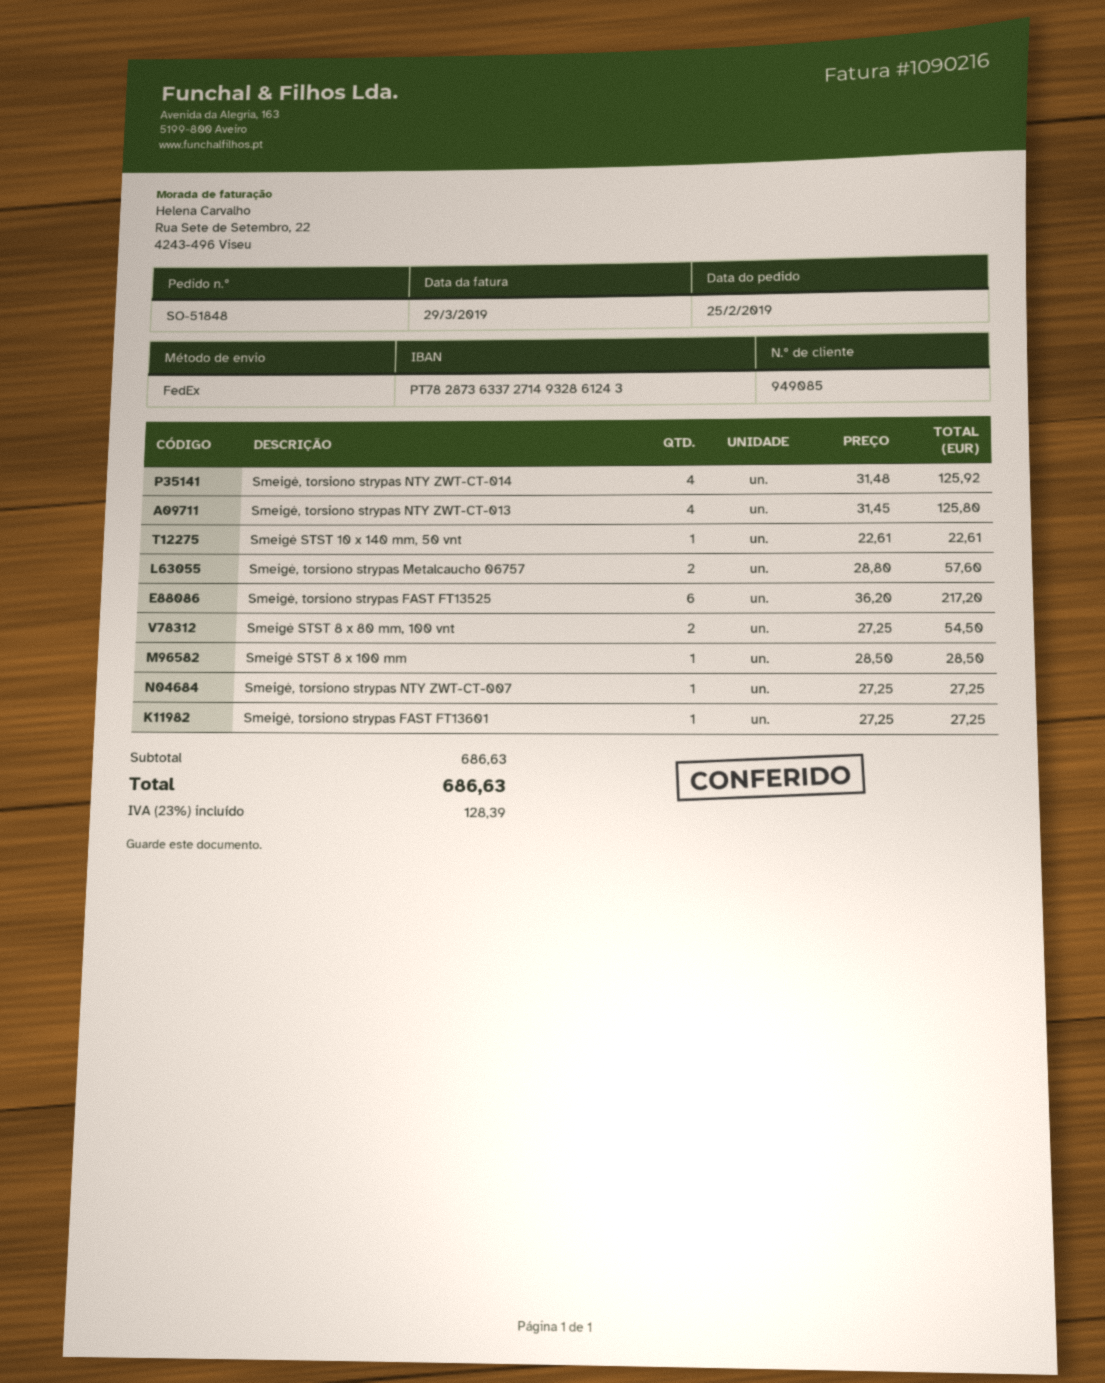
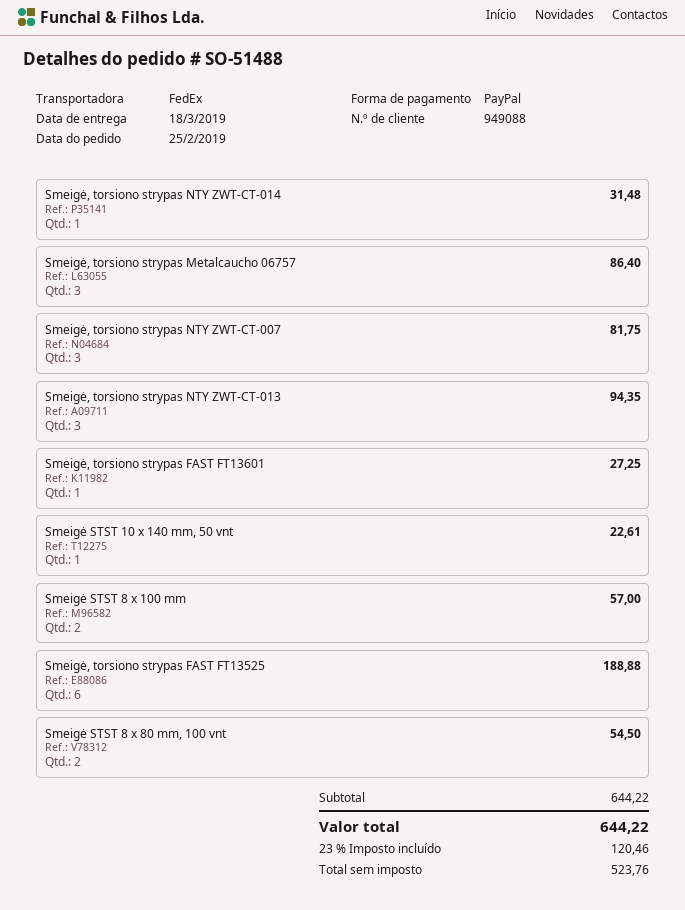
order number: SO-51848 -> SO-51488
customer number: 949085 -> 949088
Smeigė, torsiono strypas NTY ZWT-CT-014: 4 for 125.92 -> 1 for 31.48
Smeigė, torsiono strypas NTY ZWT-CT-013: 4 for 125.80 -> 3 for 94.35
Smeigė, torsiono strypas Metalcaucho 06757: 2 for 57.60 -> 3 for 86.40
Smeigė, torsiono strypas FAST FT13525: 6 for 217.20 -> 6 for 188.88
Smeigė STST 8 x 100 mm: 1 for 28.50 -> 2 for 57.00
Smeigė, torsiono strypas NTY ZWT-CT-007: 1 for 27.25 -> 3 for 81.75
subtotal: 686.63 -> 644.22
tax: 23% = 128.39 -> 23% = 120.46
total: 686.63 -> 644.22

